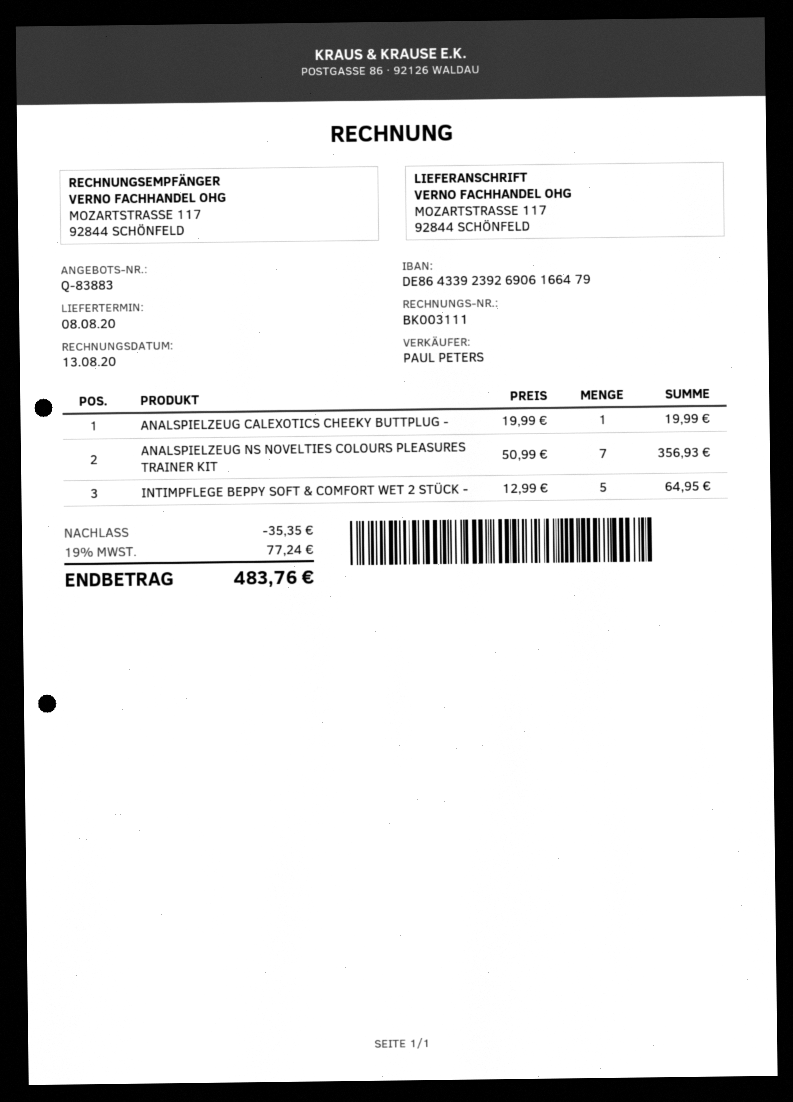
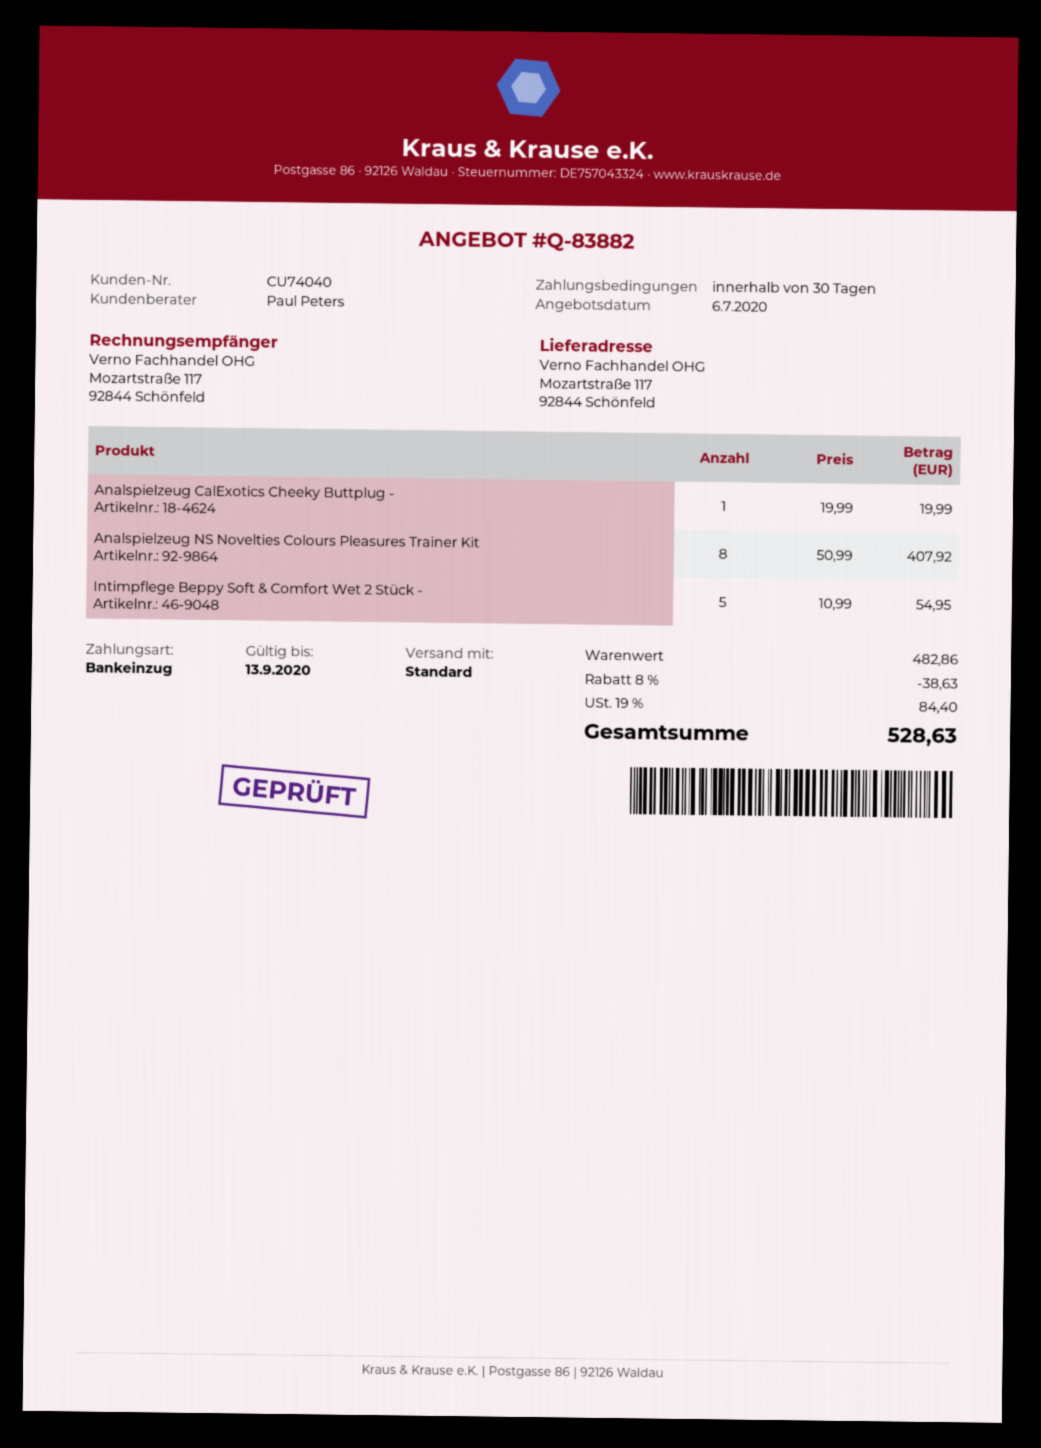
quote number: Q-83883 -> Q-83882
ANALSPIELZEUG NS NOVELTIES COLOURS PLEASURES TRAINER KIT: 7 x 50.99 = 356.93 -> 8 x 50.99 = 407.92
INTIMPFLEGE BEPPY SOFT & COMFORT WET 2 STÜCK -: 5 x 12.99 = 64.95 -> 5 x 10.99 = 54.95
discount: 35.35 -> 38.63
tax: 19% = 77.24 -> 19% = 84.40
total: 483.76 -> 528.63

